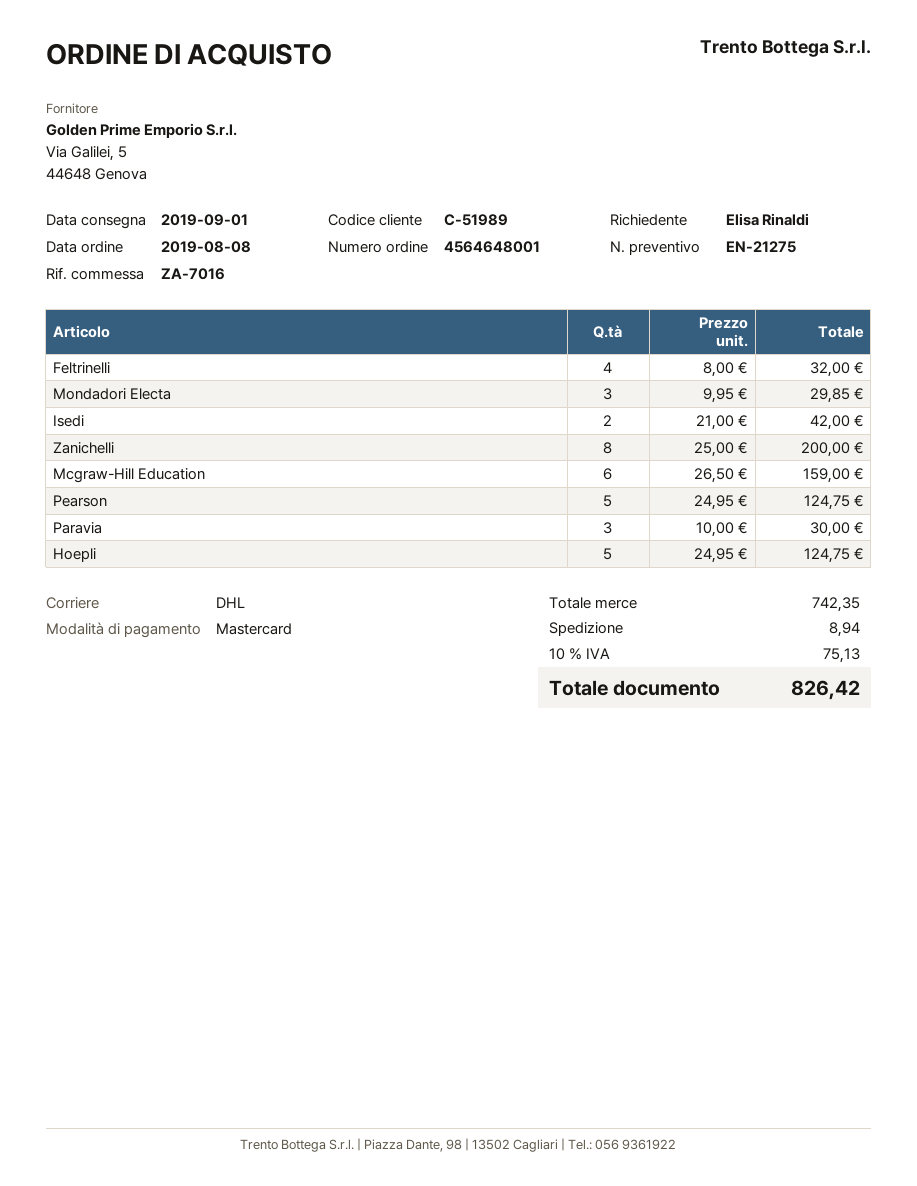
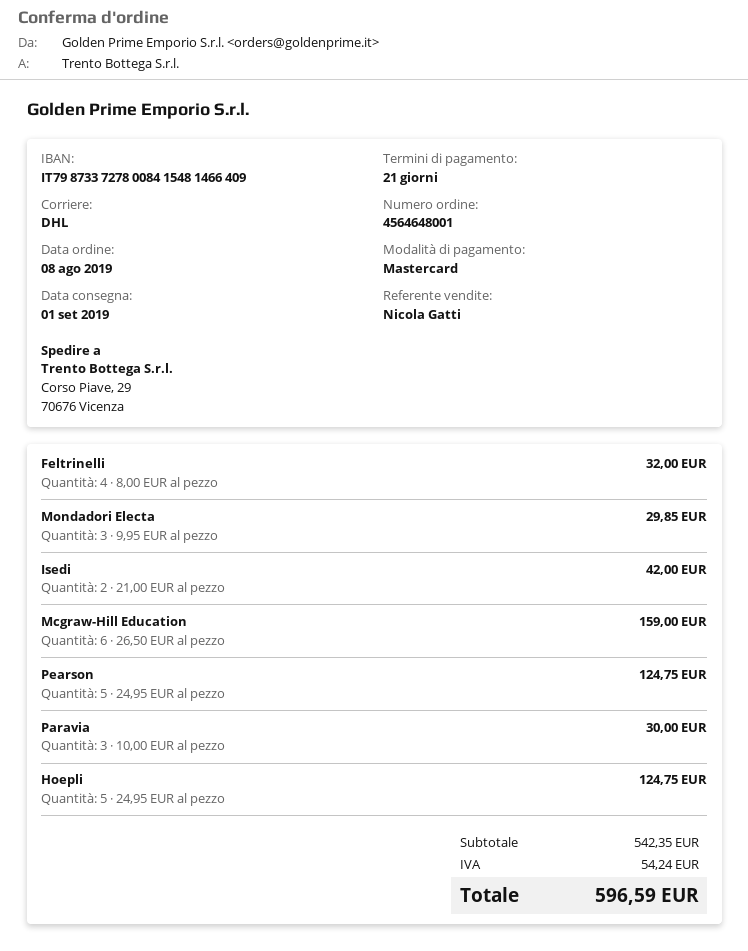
Zanichelli: 8 x 25.00 = 200.00 -> none
subtotal: 742.35 -> 542.35
shipping: 8.94 -> none
tax: 75.13 -> 54.24
total: 826.42 -> 596.59

